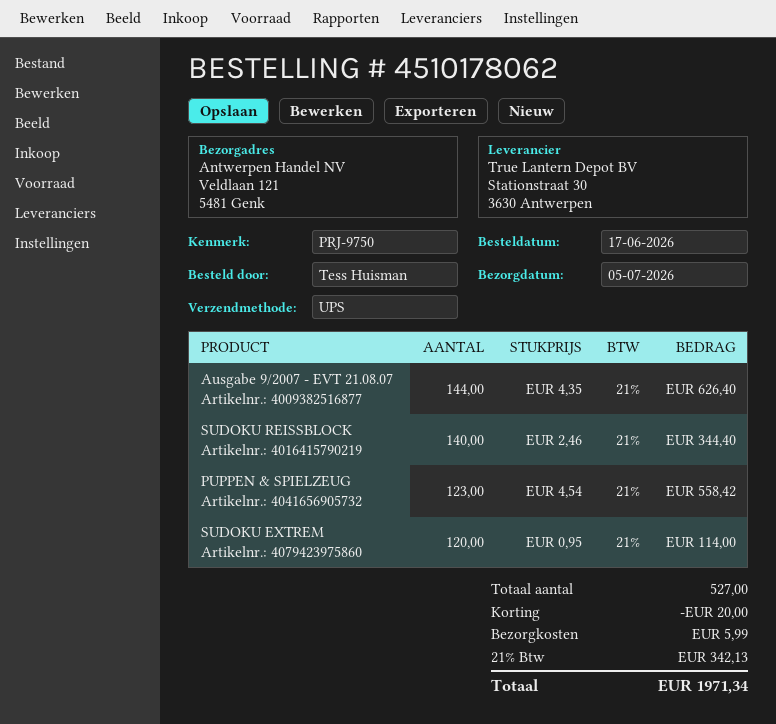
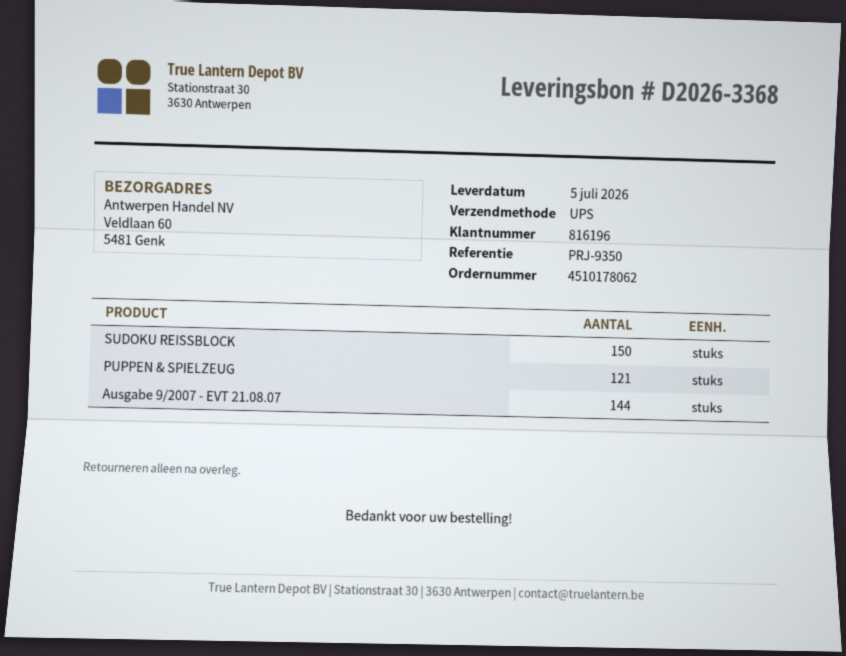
reference: PRJ-9750 -> PRJ-9350
ship to: Veldlaan 121, 5481 Genk -> Veldlaan 60, 5481 Genk
SUDOKU REISSBLOCK: 140 -> 150
PUPPEN & SPIELZEUG: 123 -> 121
SUDOKU EXTREM: 120 -> none

